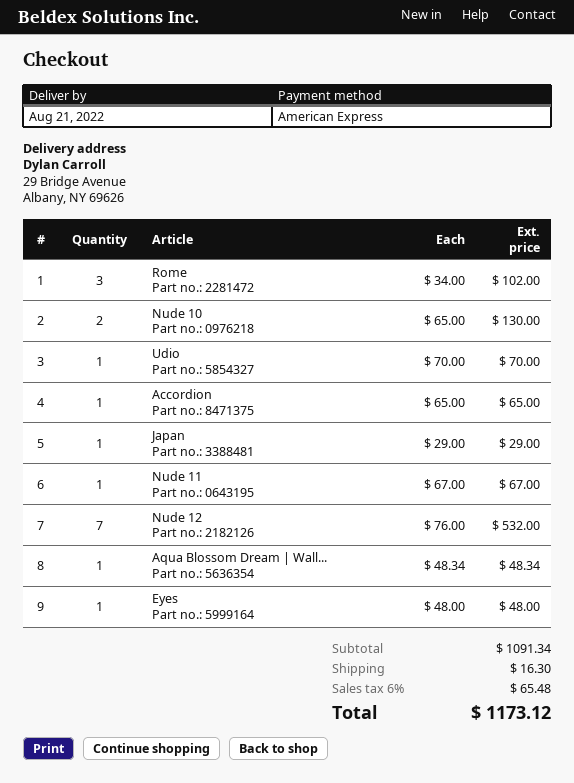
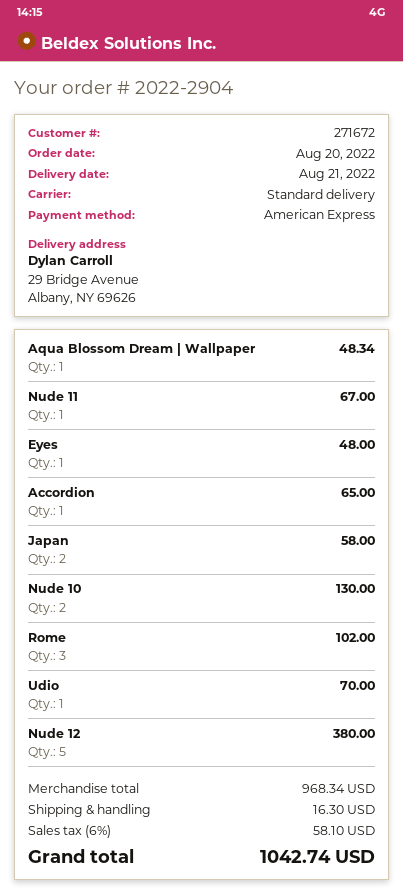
Japan: 1 for 29.00 -> 2 for 58.00
Nude 12: 7 for 532.00 -> 5 for 380.00
subtotal: 1091.34 -> 968.34
tax: 6% = 65.48 -> 6% = 58.10
total: 1173.12 -> 1042.74

